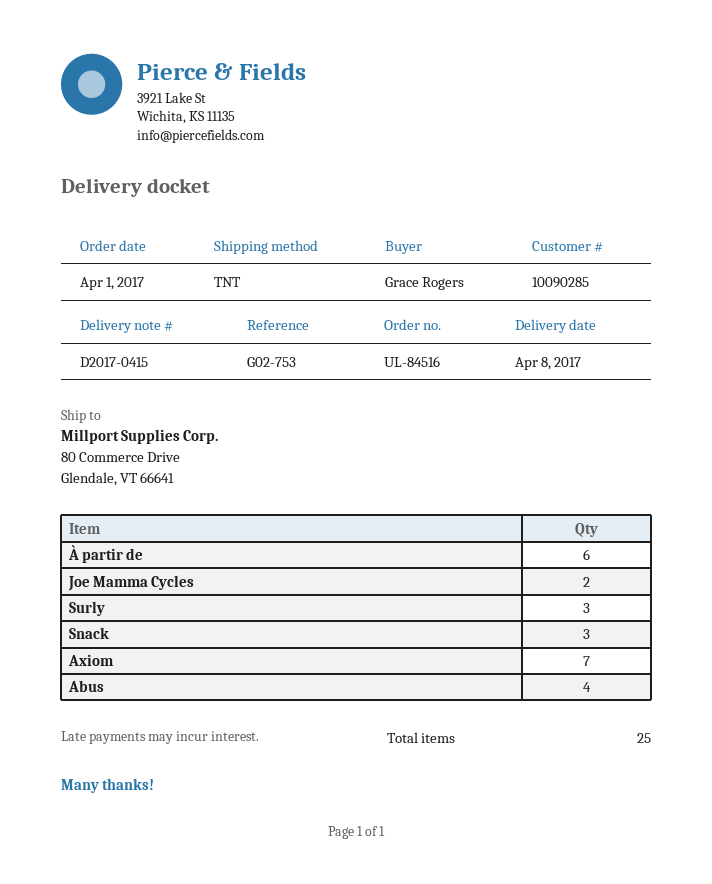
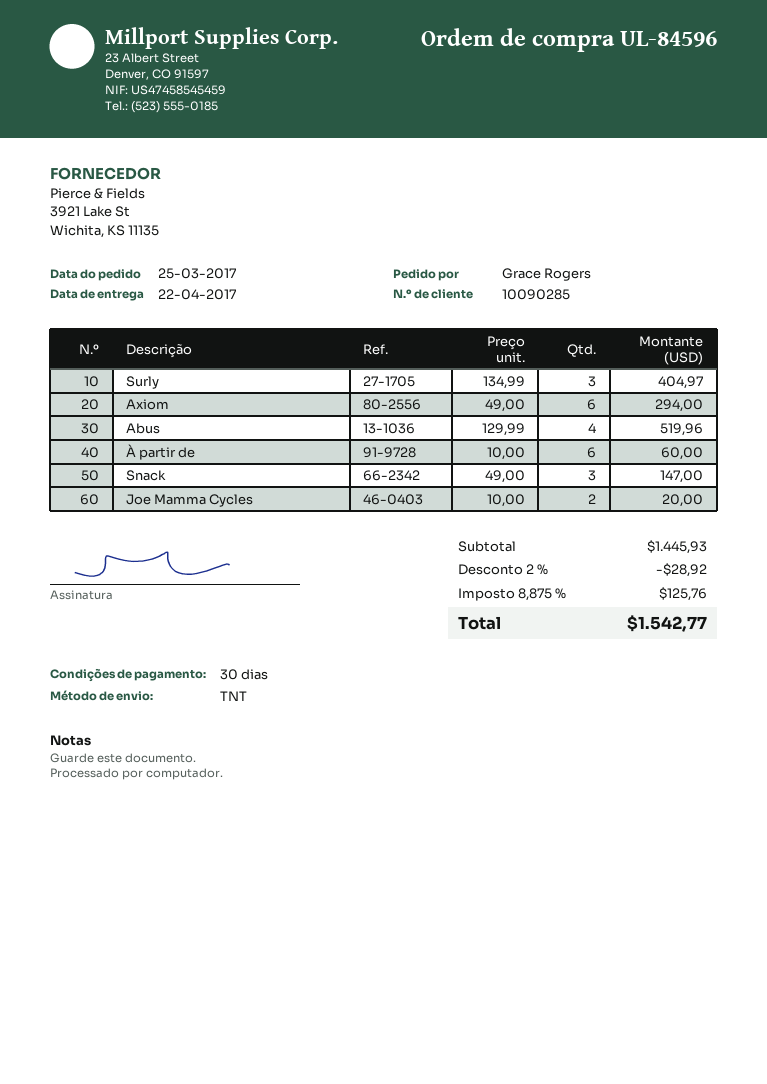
order number: UL-84516 -> UL-84596
order date: 2017-04-01 -> 2017-03-25
delivery date: 2017-04-08 -> 2017-04-22
Axiom: 7 -> 6

